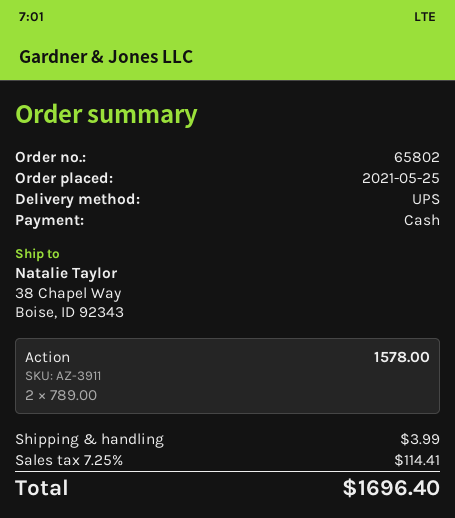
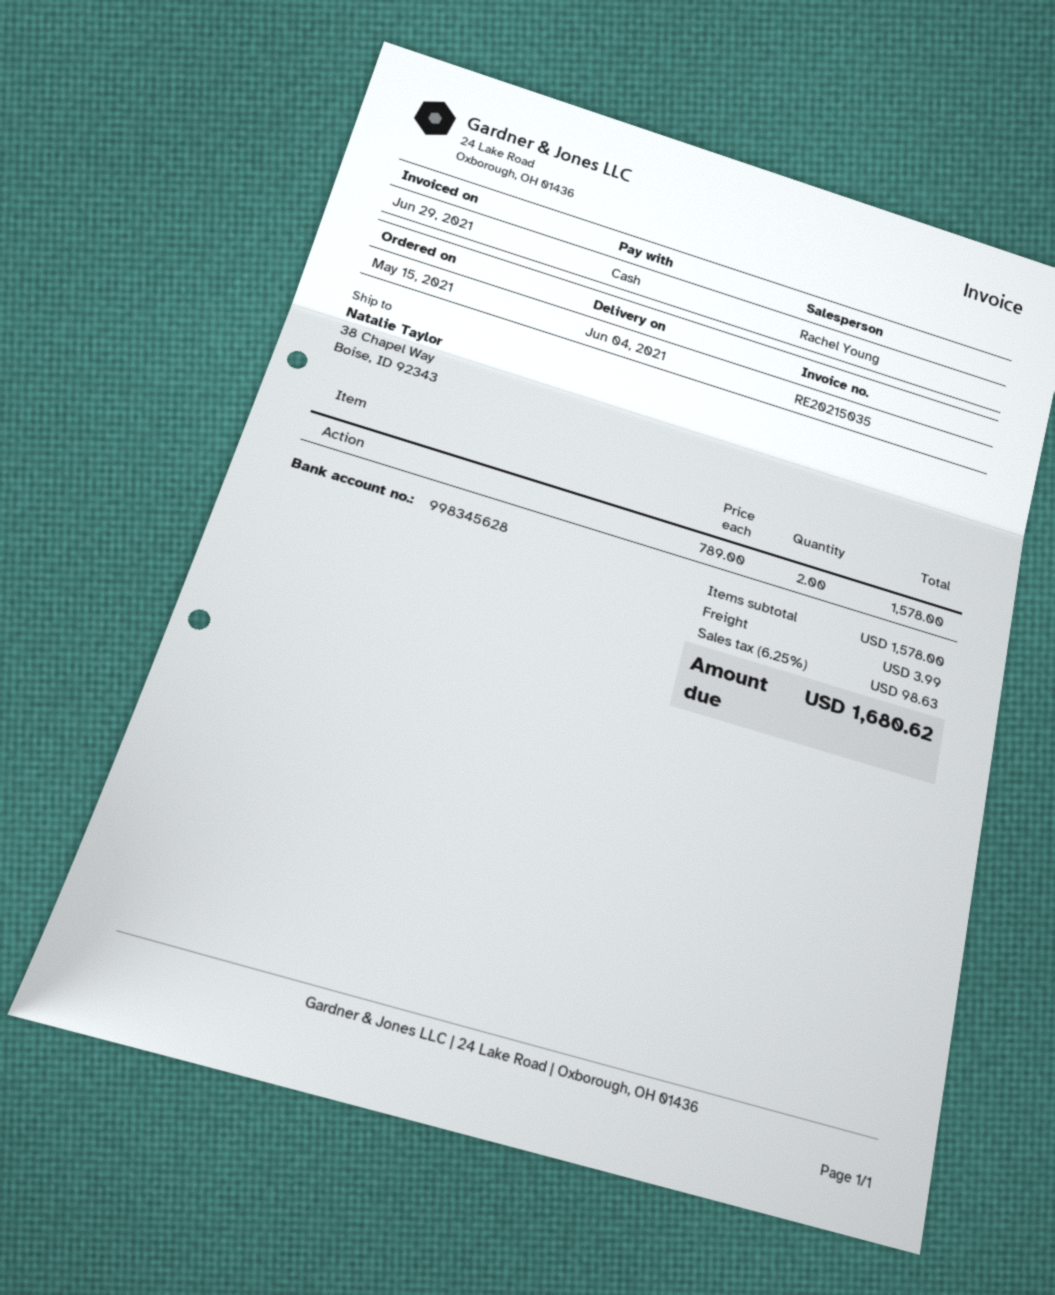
order date: 2021-05-25 -> 2021-05-15
tax: 7.25% = 114.41 -> 6.25% = 98.63
total: 1696.40 -> 1680.62

